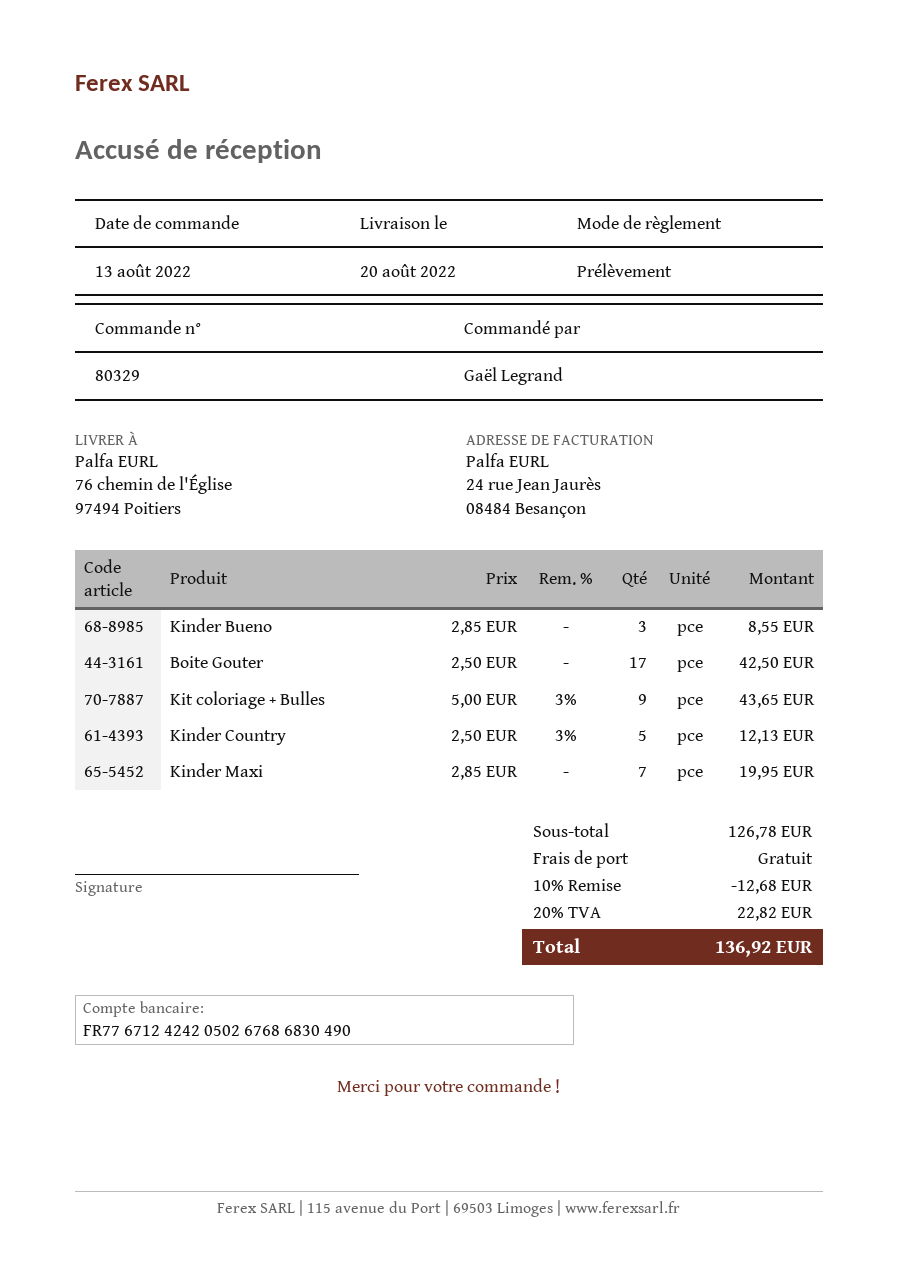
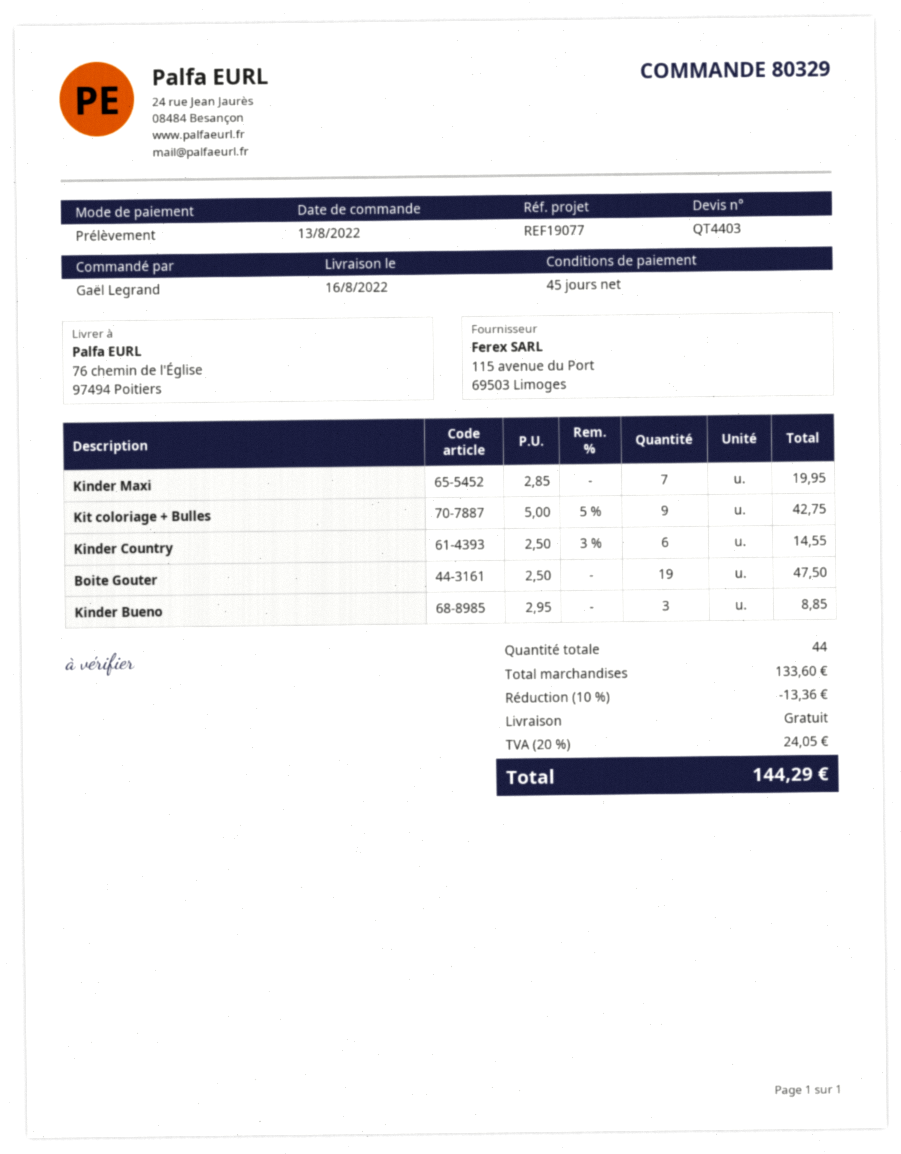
delivery date: 2022-08-20 -> 2022-08-16
Kinder Bueno: 3 x 2.85 = 8.55 -> 3 x 2.95 = 8.85
Boite Gouter: 17 x 2.50 = 42.50 -> 19 x 2.50 = 47.50
Kit coloriage + Bulles: 9 x 5.00 - 3% = 43.65 -> 9 x 5.00 - 5% = 42.75
Kinder Country: 5 x 2.50 - 3% = 12.13 -> 6 x 2.50 - 3% = 14.55
subtotal: 126.78 -> 133.60
discount: 10% = 12.68 -> 10% = 13.36
tax: 20% = 22.82 -> 20% = 24.05
total: 136.92 -> 144.29

